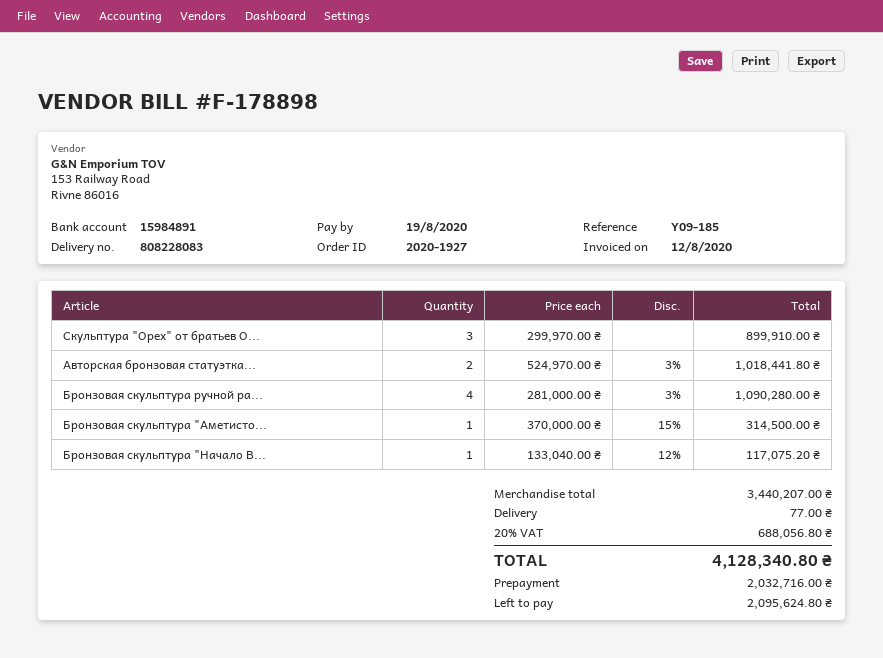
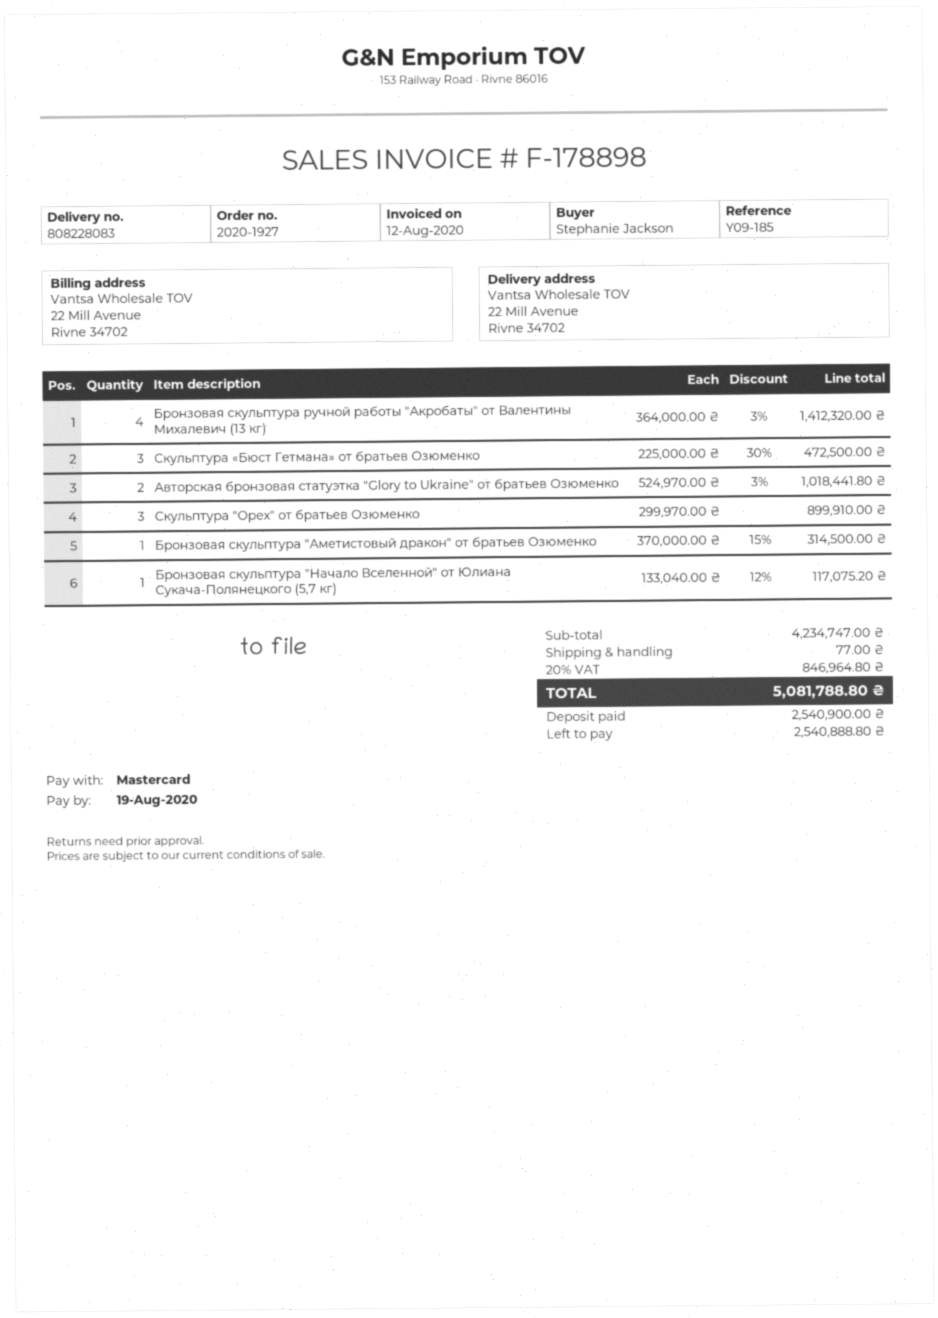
Бронзовая скульптура ручной ра...: 4 x 281000.00 - 3% = 1090280.00 -> 4 x 364000.00 - 3% = 1412320.00
Скульптура «Бюст Гетмана» от братьев Озюменко: none -> 3 x 225000.00 - 30% = 472500.00
subtotal: 3440207.00 -> 4234747.00
tax: 20% = 688056.80 -> 20% = 846964.80
total: 4128340.80 -> 5081788.80
deposit: 2032716.00 -> 2540900.00
balance: 2095624.80 -> 2540888.80

